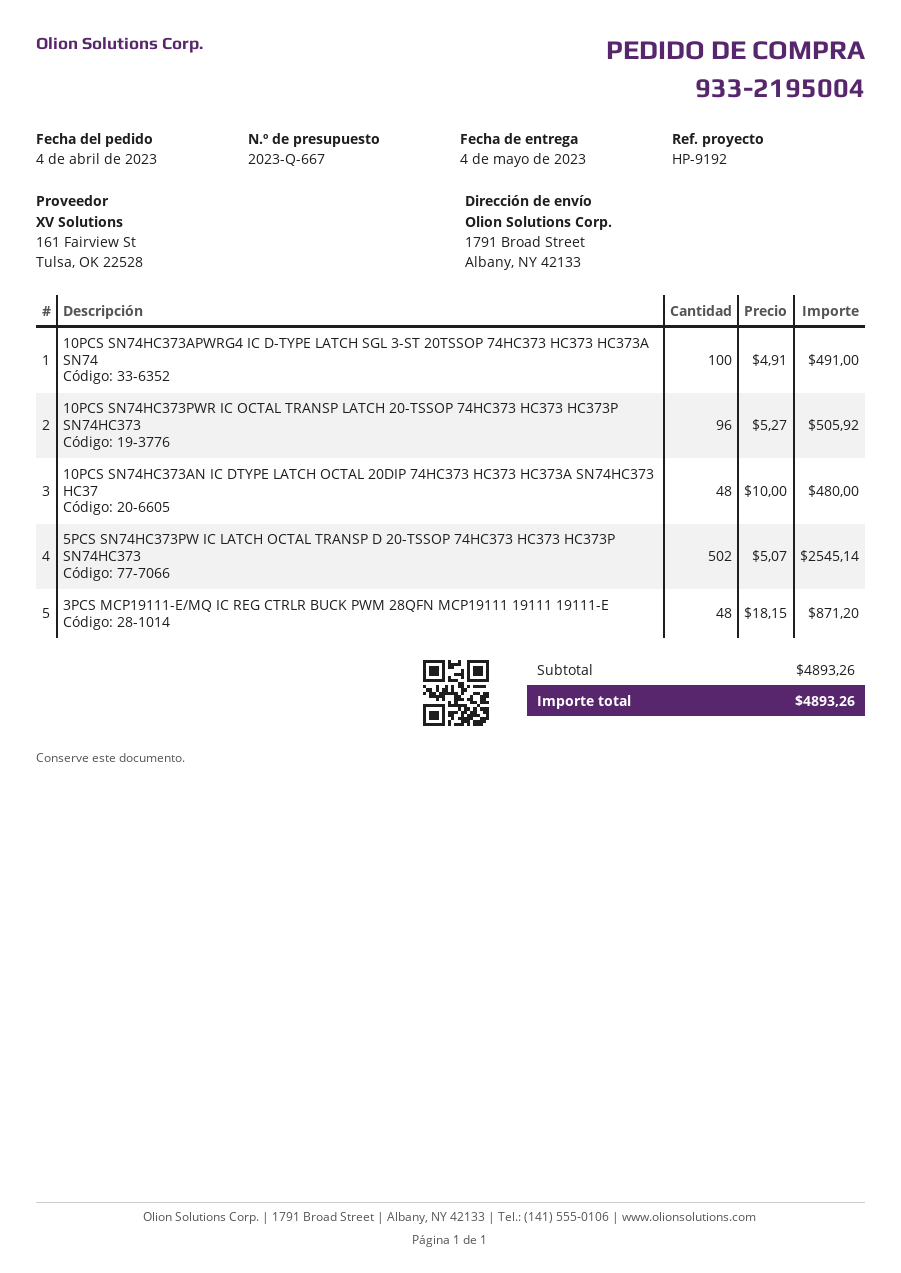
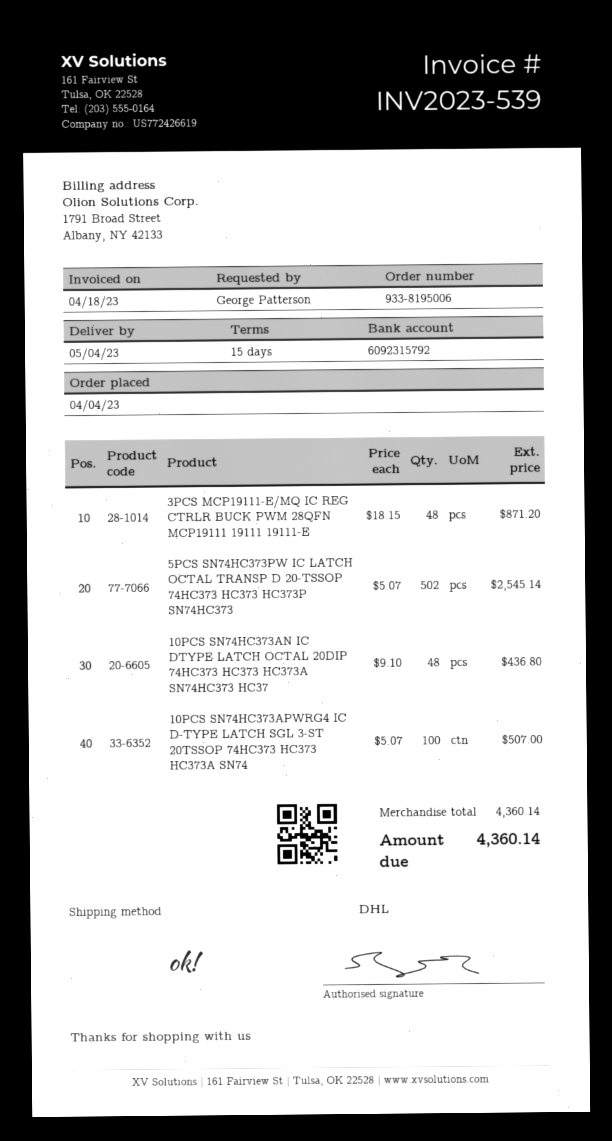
order number: 933-2195004 -> 933-8195006
10PCS SN74HC373APWRG4 IC D-TYPE LATCH SGL 3-ST 20TSSOP 74HC373 HC373 HC373A SN74: 100 x 4.91 = 491.00 -> 100 x 5.07 = 507.00
10PCS SN74HC373PWR IC OCTAL TRANSP LATCH 20-TSSOP 74HC373 HC373 HC373P SN74HC373: 96 x 5.27 = 505.92 -> none
10PCS SN74HC373AN IC DTYPE LATCH OCTAL 20DIP 74HC373 HC373 HC373A SN74HC373 HC37: 48 x 10.00 = 480.00 -> 48 x 9.10 = 436.80
subtotal: 4893.26 -> 4360.14
total: 4893.26 -> 4360.14

